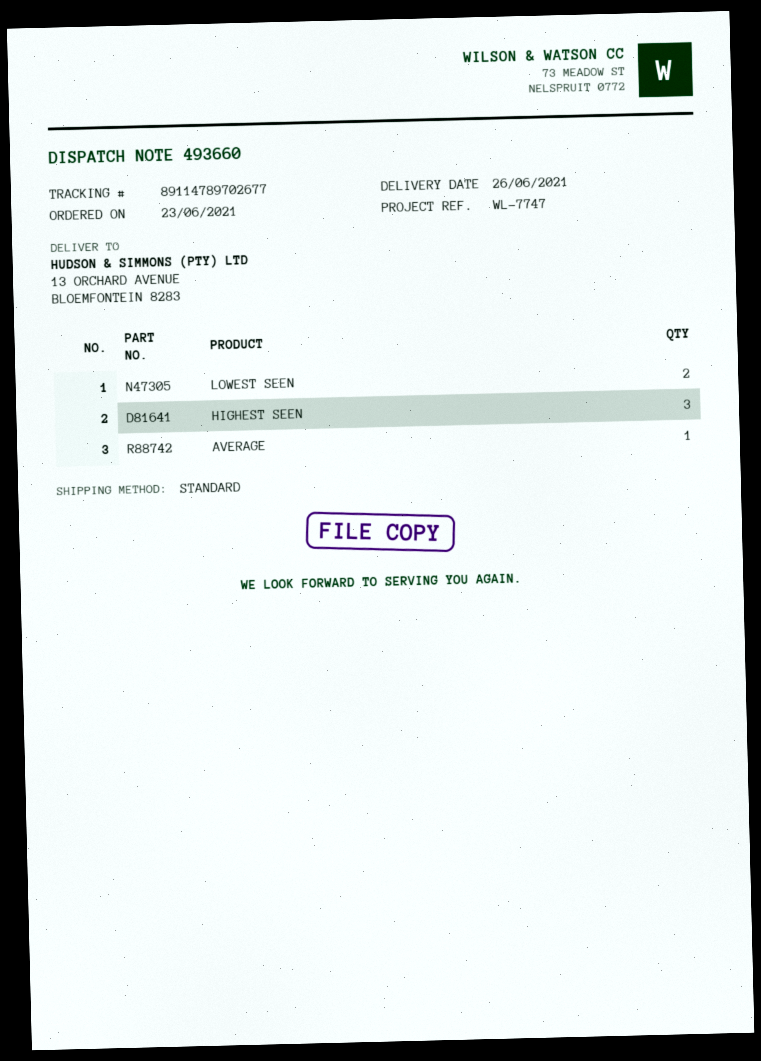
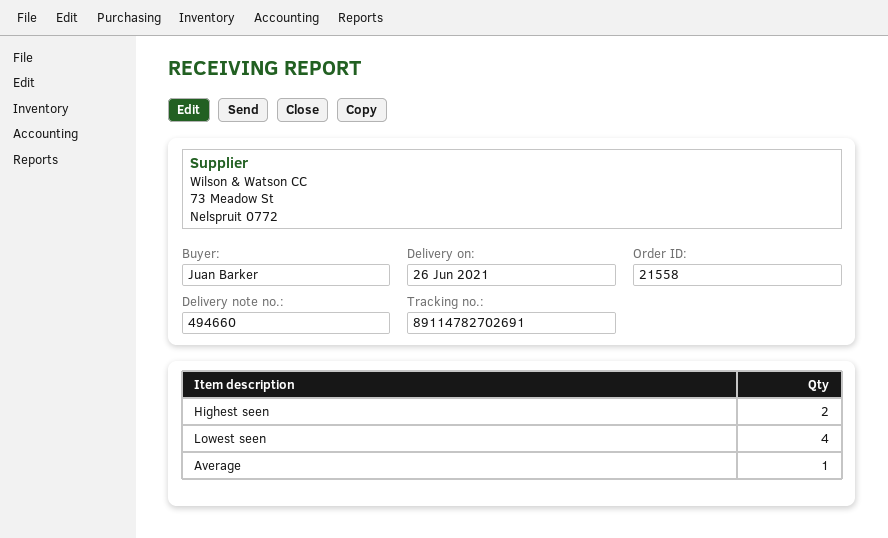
delivery note number: 493660 -> 494660
tracking number: 89114789702677 -> 89114782702691
LOWEST SEEN: 2 -> 4
HIGHEST SEEN: 3 -> 2

